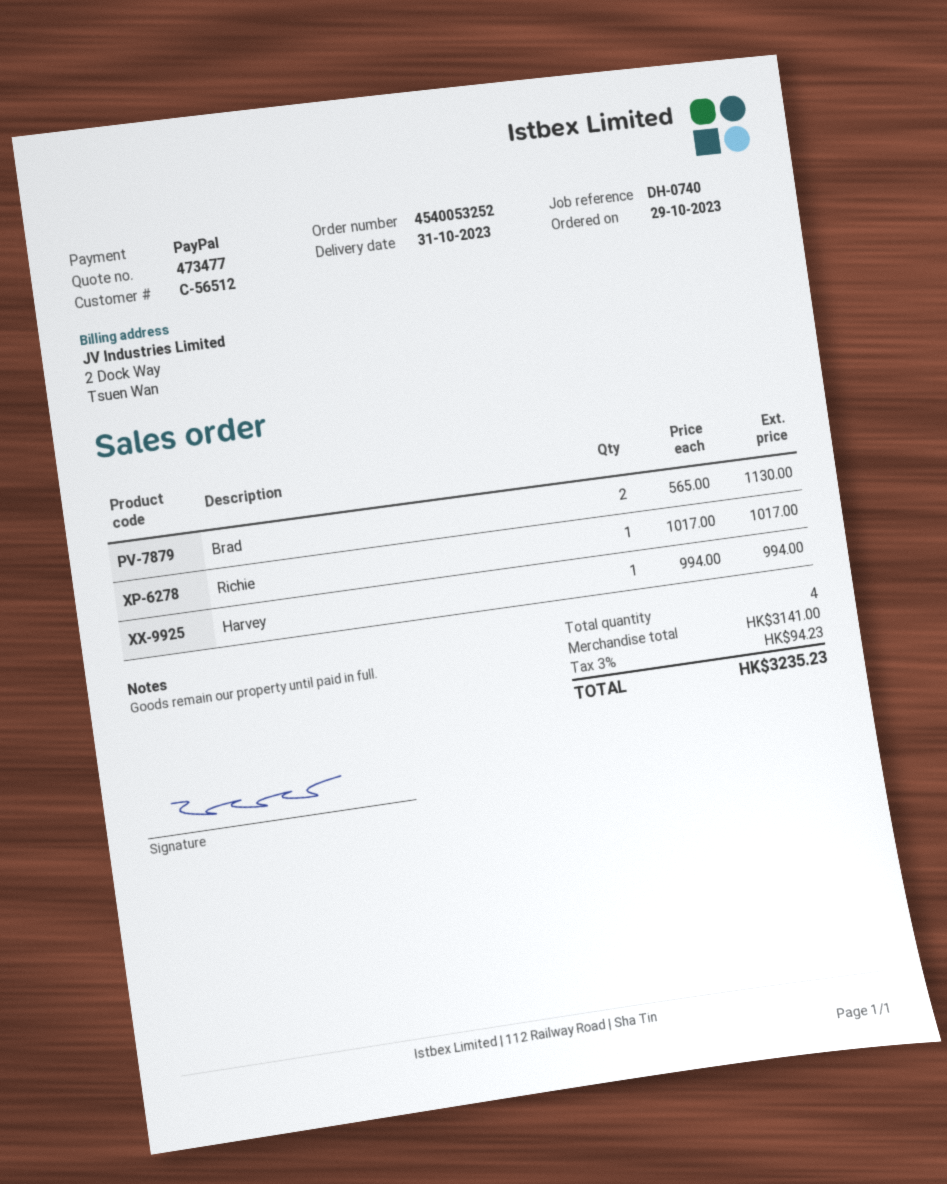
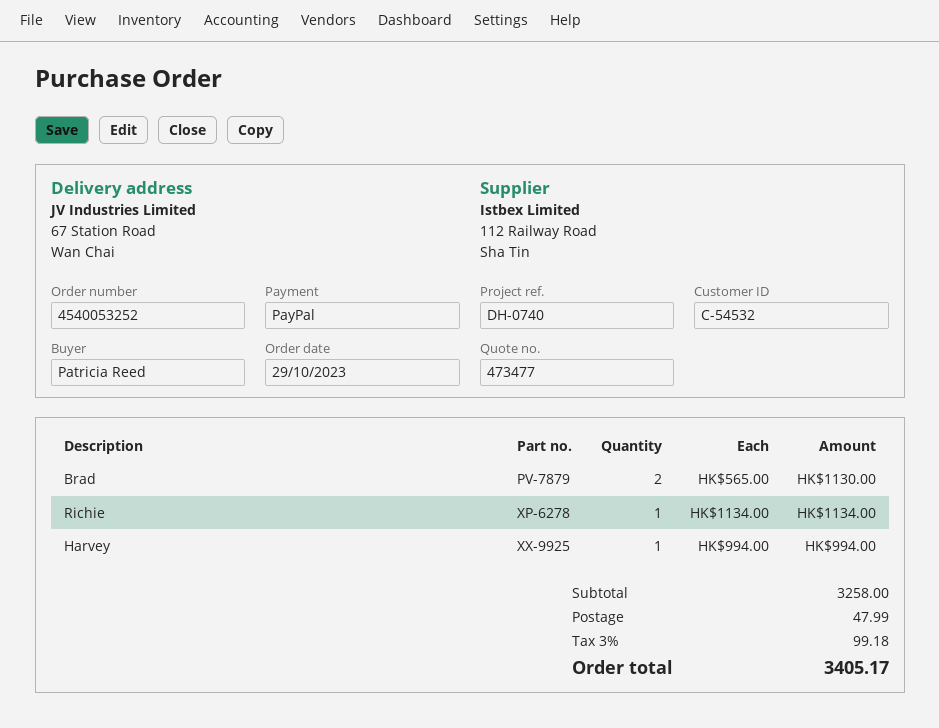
customer number: C-56512 -> C-54532
Richie: 1 x 1017.00 = 1017.00 -> 1 x 1134.00 = 1134.00
subtotal: 3141.00 -> 3258.00
shipping: none -> 47.99
tax: 3% = 94.23 -> 3% = 99.18
total: 3235.23 -> 3405.17

